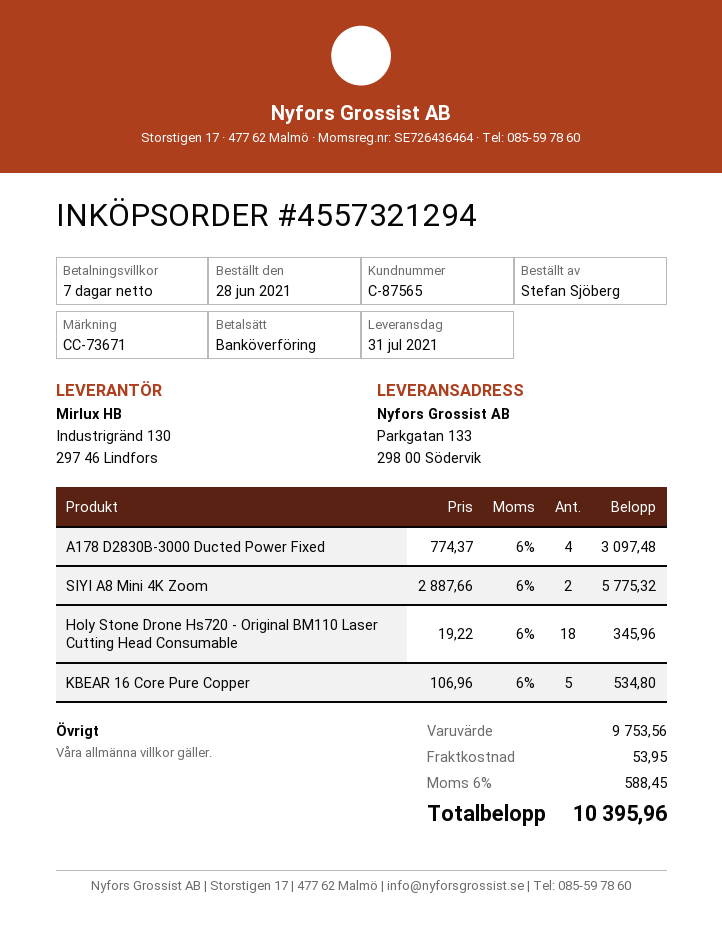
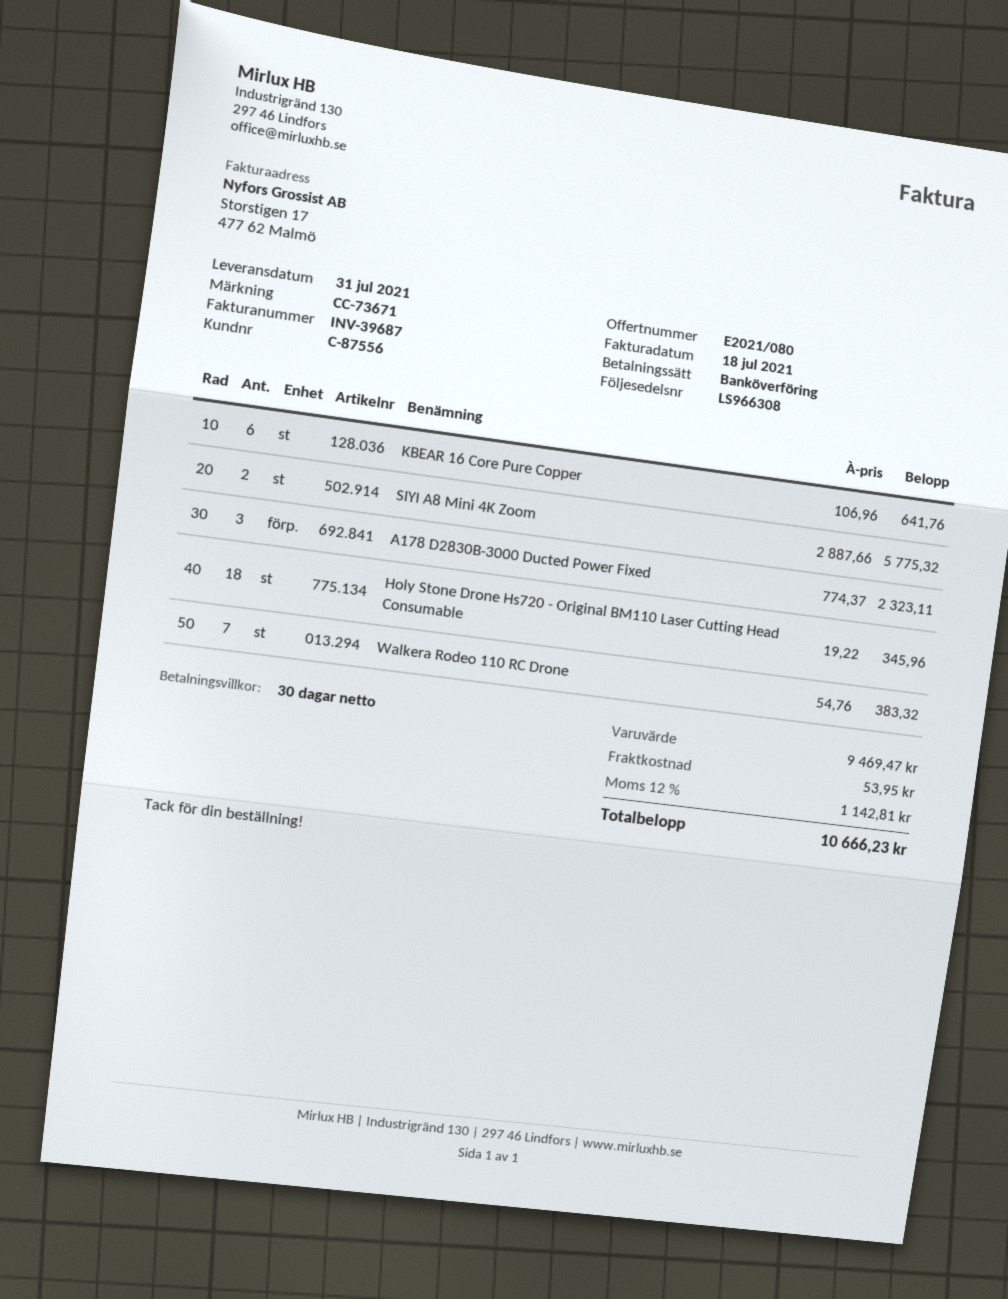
payment terms: 7 days -> 30 days
customer number: C-87565 -> C-87556
A178 D2830B-3000 Ducted Power Fixed: 4 x 774.37 = 3097.48 -> 3 x 774.37 = 2323.11
KBEAR 16 Core Pure Copper: 5 x 106.96 = 534.80 -> 6 x 106.96 = 641.76
Walkera Rodeo 110 RC Drone: none -> 7 x 54.76 = 383.32
subtotal: 9753.56 -> 9469.47
tax: 6% = 588.45 -> 12% = 1142.81
total: 10395.96 -> 10666.23

